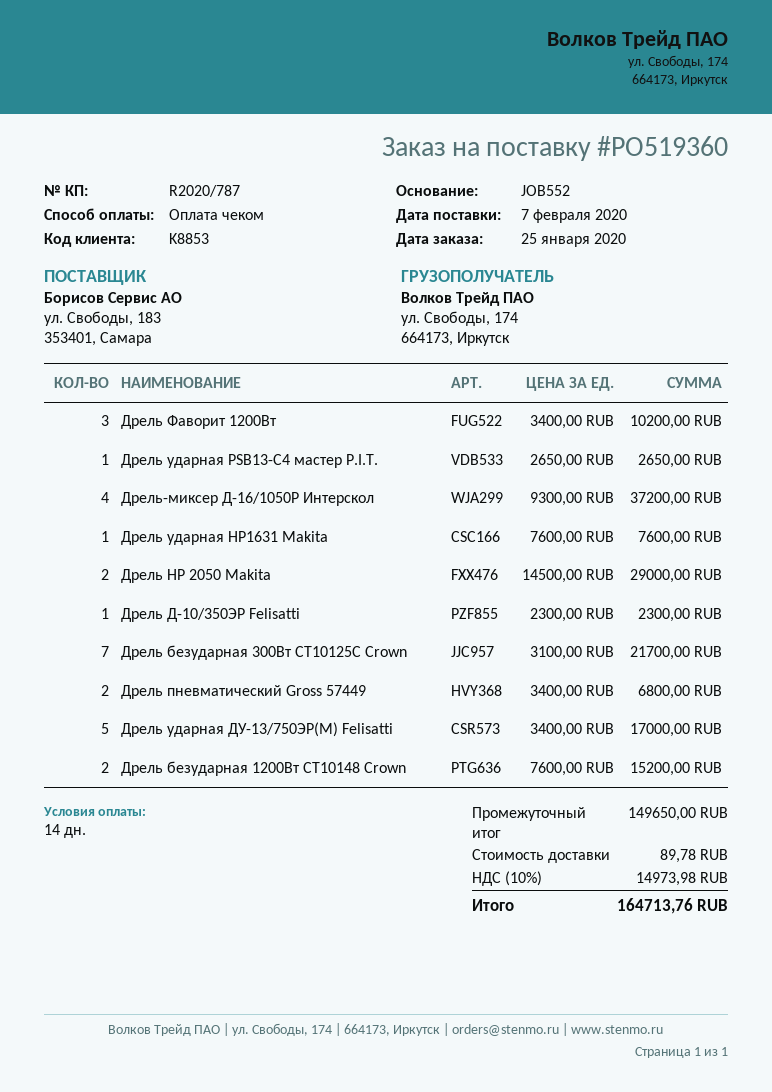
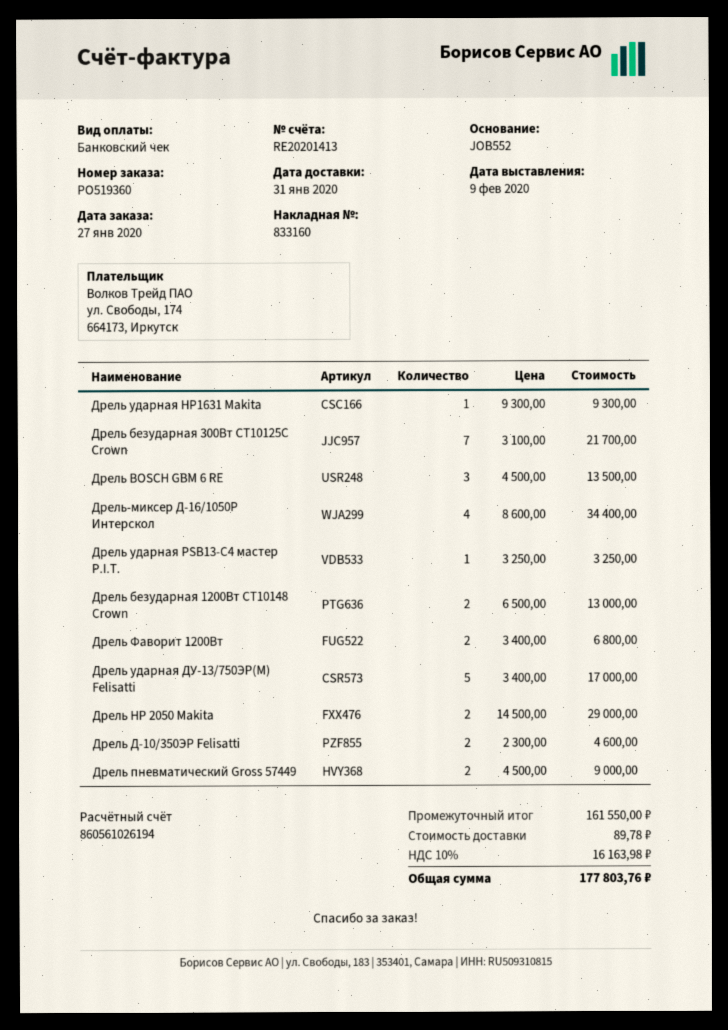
order date: 2020-01-25 -> 2020-01-27
delivery date: 2020-02-07 -> 2020-01-31
Дрель Фаворит 1200Вт: 3 x 3400.00 = 10200.00 -> 2 x 3400.00 = 6800.00
Дрель ударная PSB13-C4 мастер P.I.T.: 1 x 2650.00 = 2650.00 -> 1 x 3250.00 = 3250.00
Дрель-миксер Д-16/1050Р Интерскол: 4 x 9300.00 = 37200.00 -> 4 x 8600.00 = 34400.00
Дрель ударная HP1631 Makita: 1 x 7600.00 = 7600.00 -> 1 x 9300.00 = 9300.00
Дрель Д-10/350ЭР Felisatti: 1 x 2300.00 = 2300.00 -> 2 x 2300.00 = 4600.00
Дрель пневматический Gross 57449: 2 x 3400.00 = 6800.00 -> 2 x 4500.00 = 9000.00
Дрель безударная 1200Вт CT10148 Crown: 2 x 7600.00 = 15200.00 -> 2 x 6500.00 = 13000.00
Дрель BOSCH GBM 6 RE: none -> 3 x 4500.00 = 13500.00
subtotal: 149650.00 -> 161550.00
tax: 10% = 14973.98 -> 10% = 16163.98
total: 164713.76 -> 177803.76

